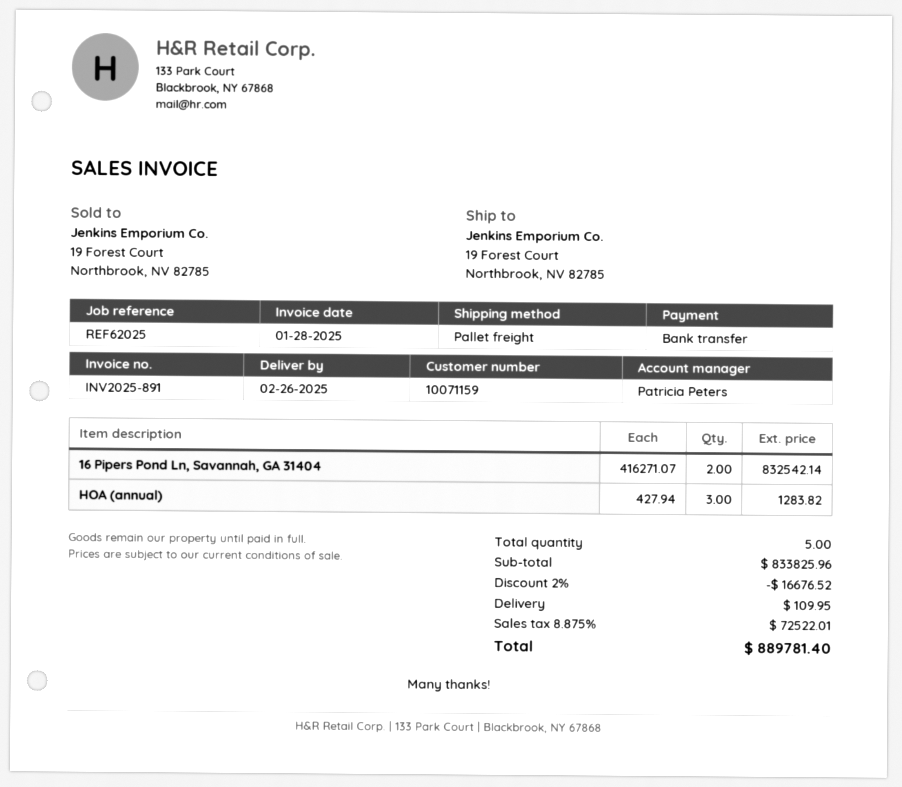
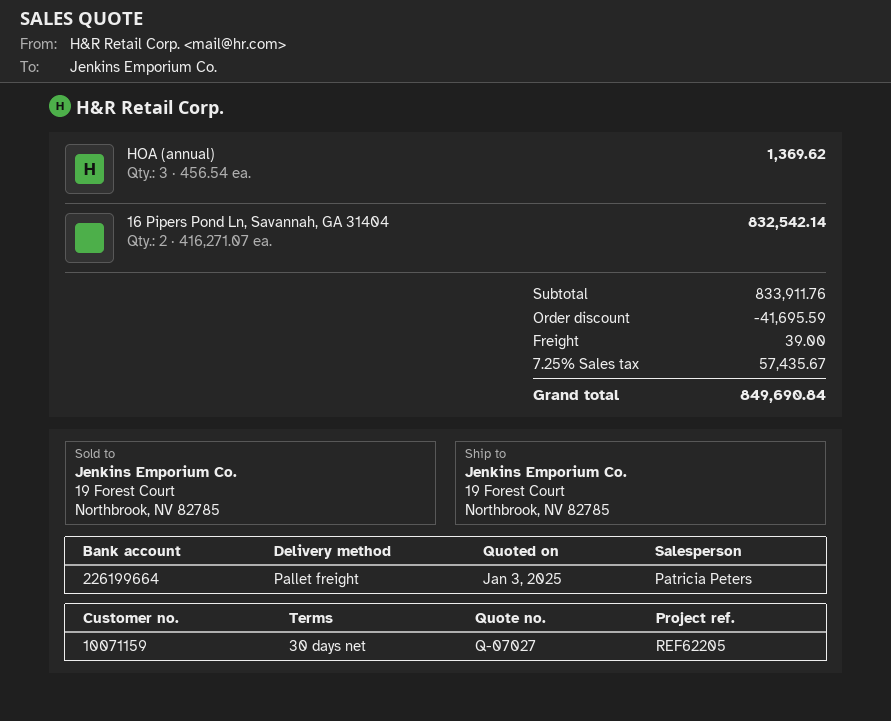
reference: REF62025 -> REF62205
HOA (annual): 3 x 427.94 = 1283.82 -> 3 x 456.54 = 1369.62
subtotal: 833825.96 -> 833911.76
discount: 16676.52 -> 41695.59
shipping: 109.95 -> 39.00
tax: 8.875% = 72522.01 -> 7.25% = 57435.67
total: 889781.40 -> 849690.84

